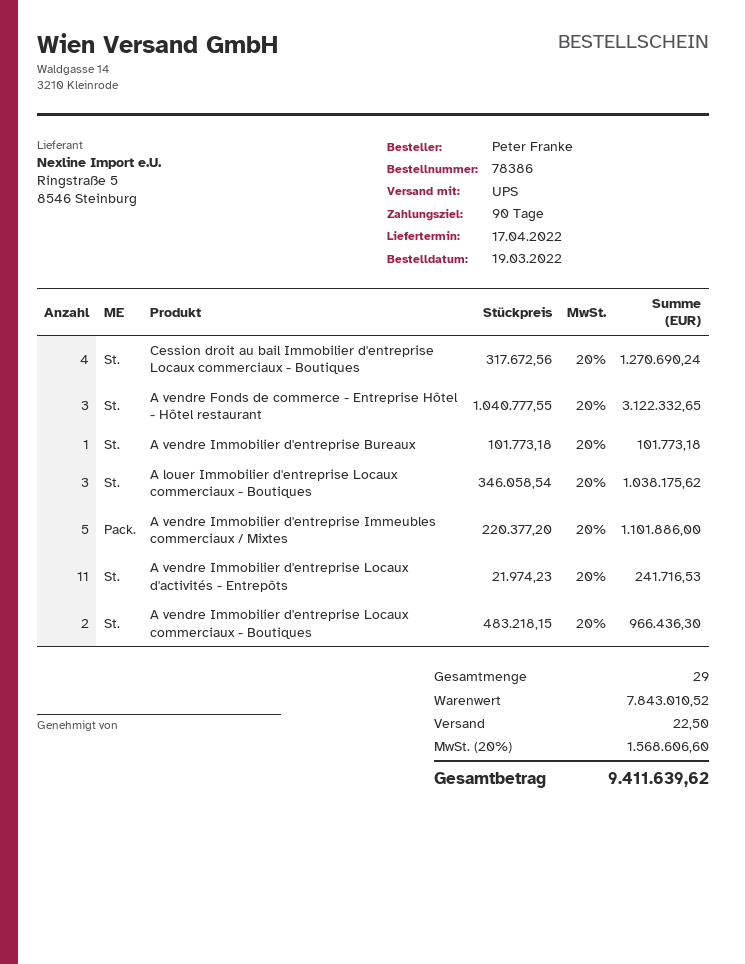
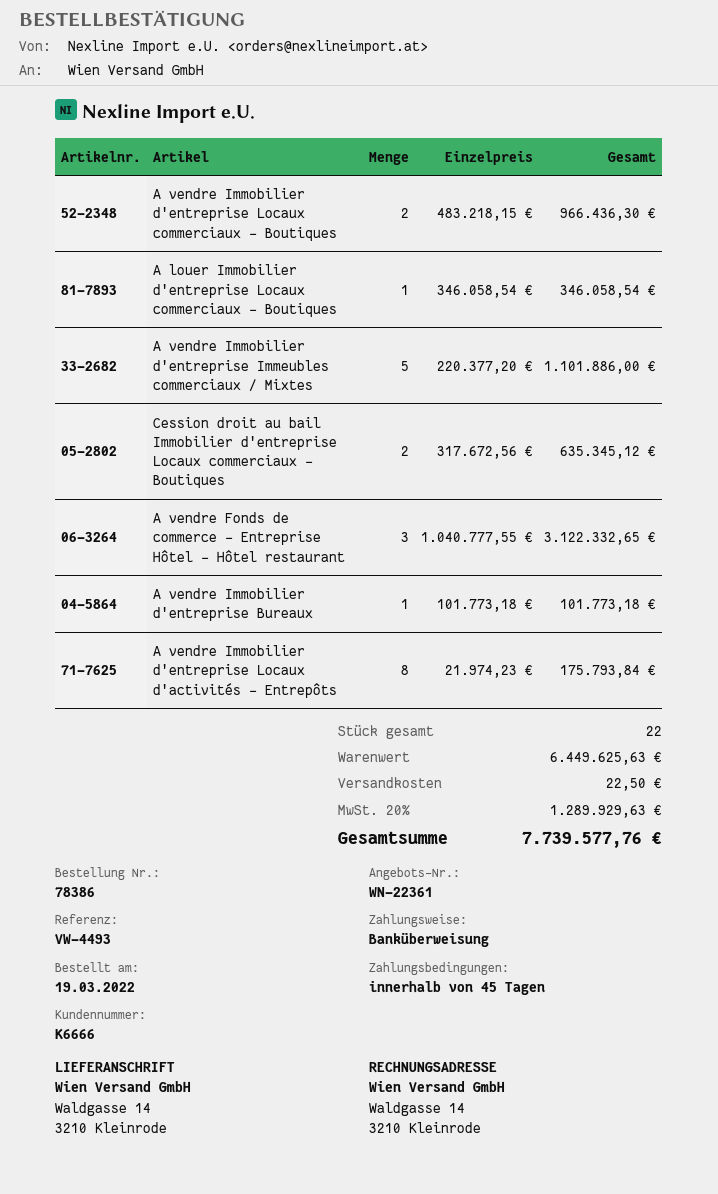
payment terms: 90 days -> 45 days
Cession droit au bail Immobilier d'entreprise Locaux commerciaux - Boutiques: 4 x 317672.56 = 1270690.24 -> 2 x 317672.56 = 635345.12
A louer Immobilier d'entreprise Locaux commerciaux - Boutiques: 3 x 346058.54 = 1038175.62 -> 1 x 346058.54 = 346058.54
A vendre Immobilier d'entreprise Locaux d'activités - Entrepôts: 11 x 21974.23 = 241716.53 -> 8 x 21974.23 = 175793.84
total quantity: 29 -> 22
subtotal: 7843010.52 -> 6449625.63
tax: 20% = 1568606.60 -> 20% = 1289929.63
total: 9411639.62 -> 7739577.76

